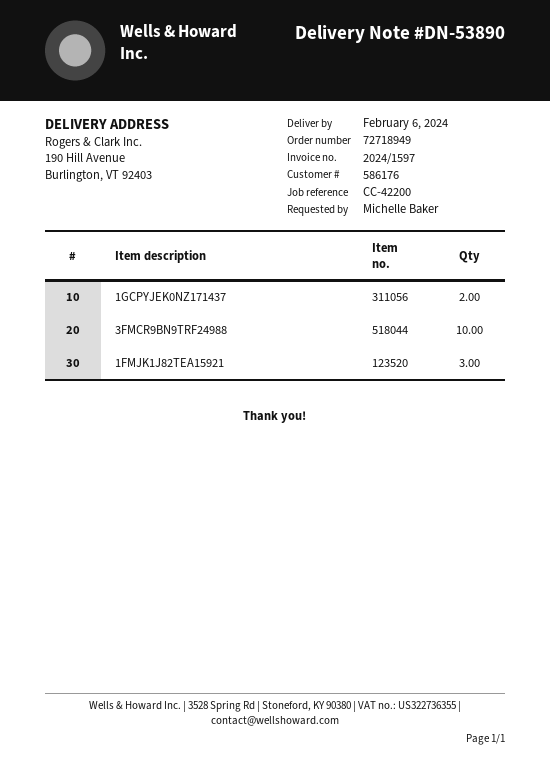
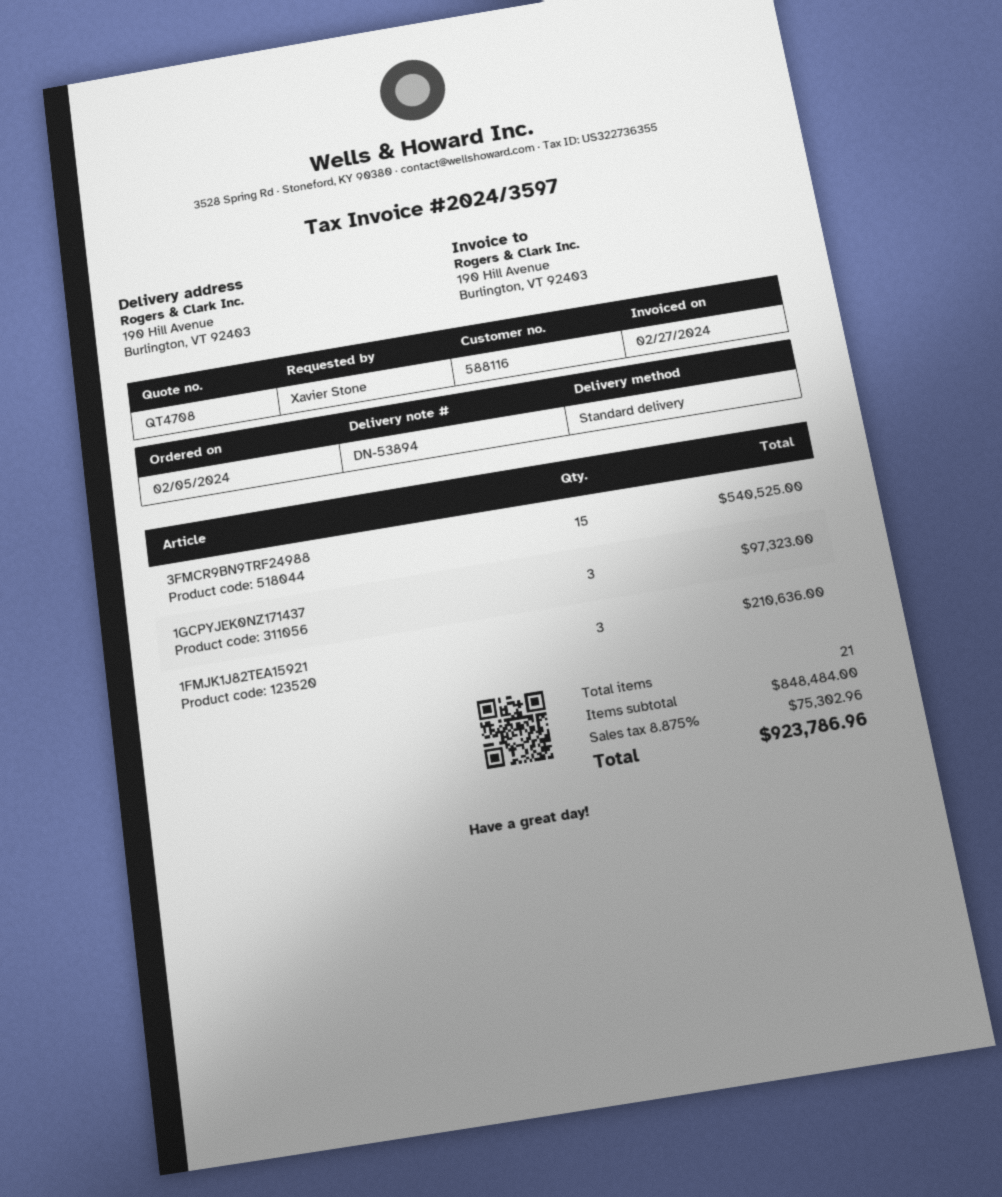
delivery note number: DN-53890 -> DN-53894
invoice number: 2024/1597 -> 2024/3597
customer number: 586176 -> 588116
ordered by: Michelle Baker -> Xavier Stone
1GCPYJEK0NZ171437: 2 -> 3
3FMCR9BN9TRF24988: 10 -> 15

